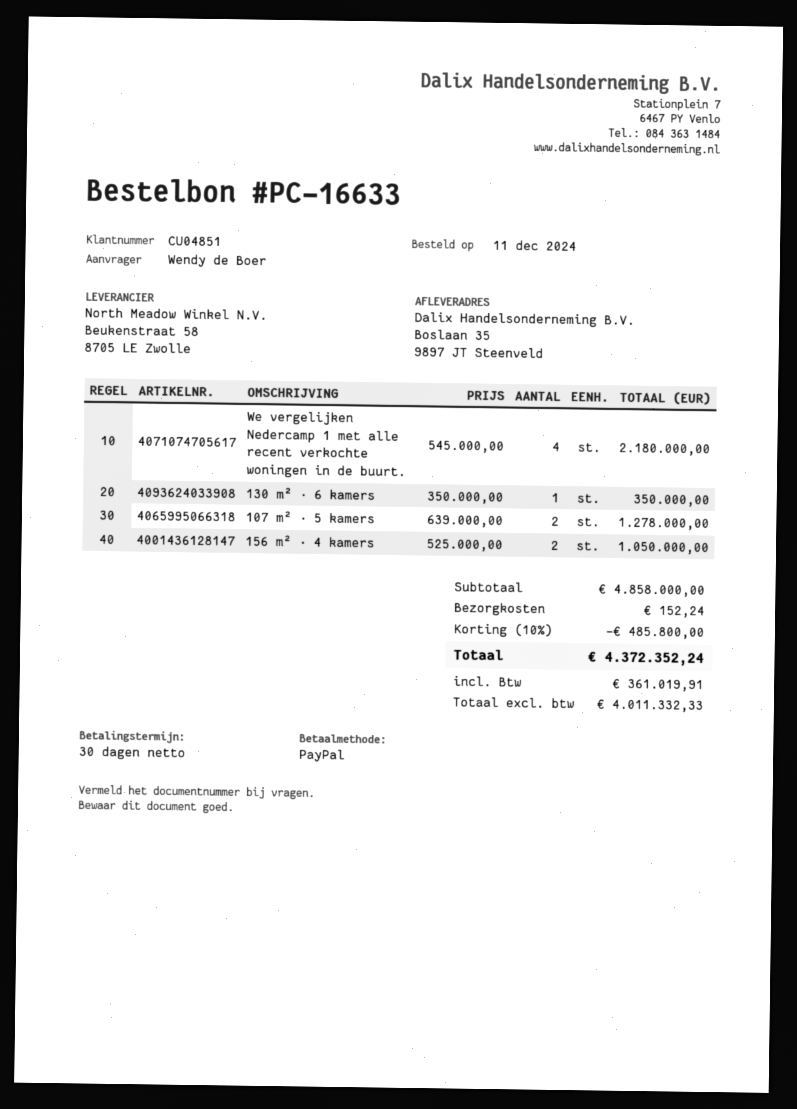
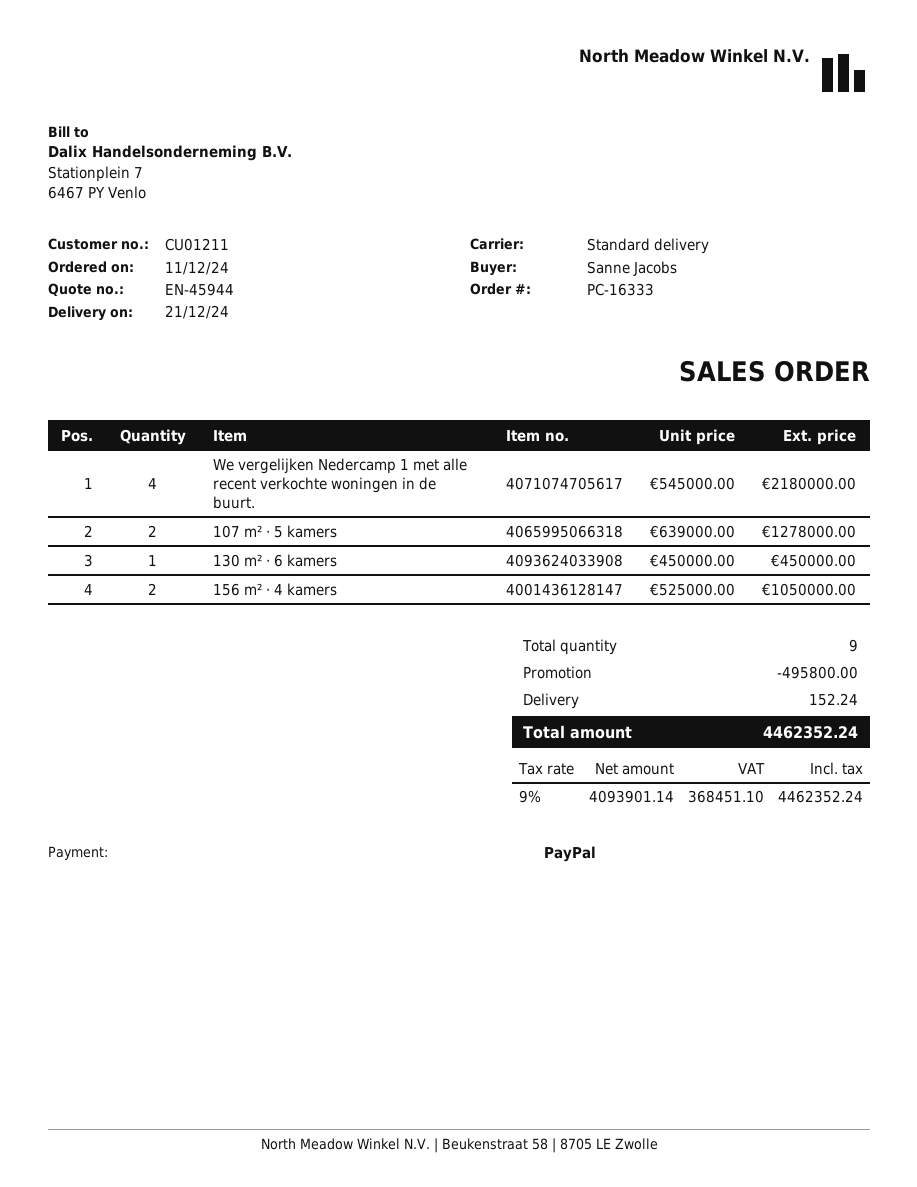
order number: PC-16633 -> PC-16333
customer number: CU04851 -> CU01211
ordered by: Wendy de Boer -> Sanne Jacobs
130 m² · 6 kamers: 1 x 350000.00 = 350000.00 -> 1 x 450000.00 = 450000.00
discount: 485800.00 -> 495800.00
net: 4011332.33 -> 4093901.14
tax: 361019.91 -> 368451.10
total: 4372352.24 -> 4462352.24

